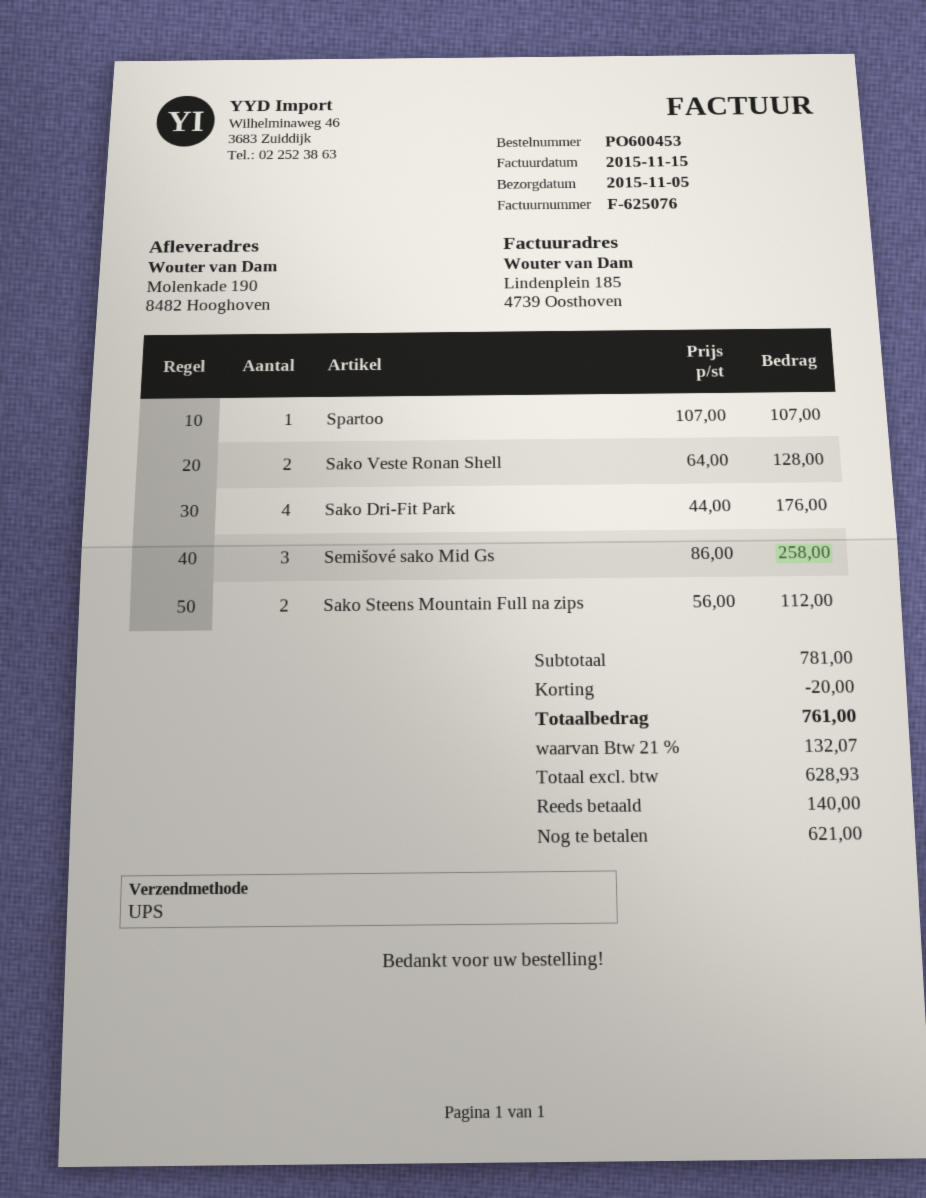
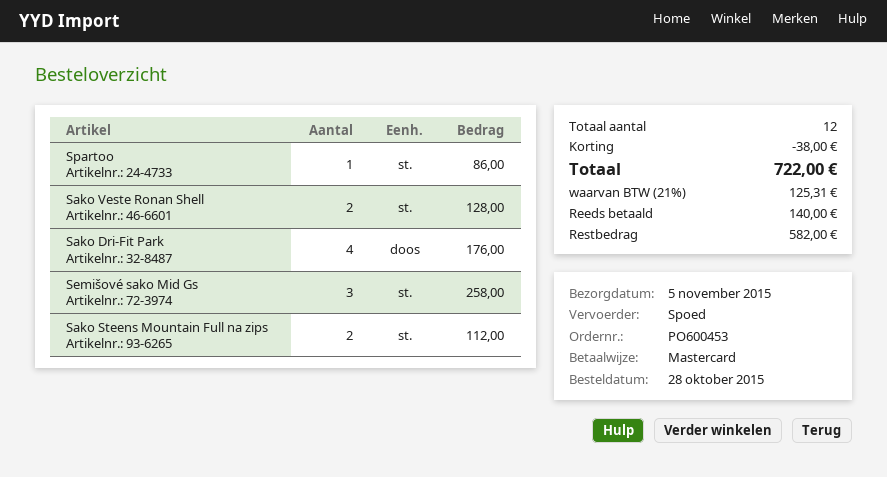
shipping method: UPS -> express
Spartoo: 1 for 107.00 -> 1 for 86.00
discount: 20.00 -> 38.00
tax: 21% = 132.07 -> 21% = 125.31
total: 761.00 -> 722.00
balance: 621.00 -> 582.00

